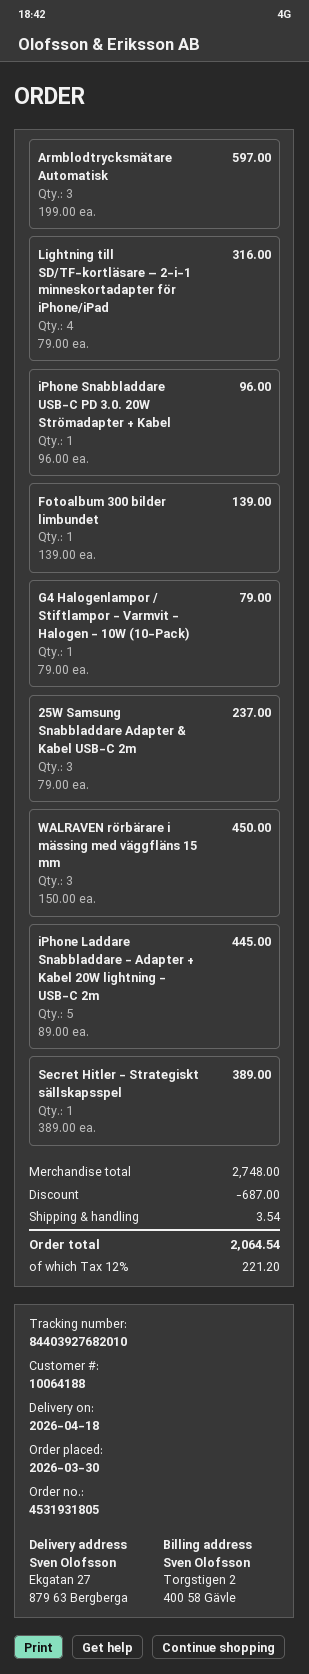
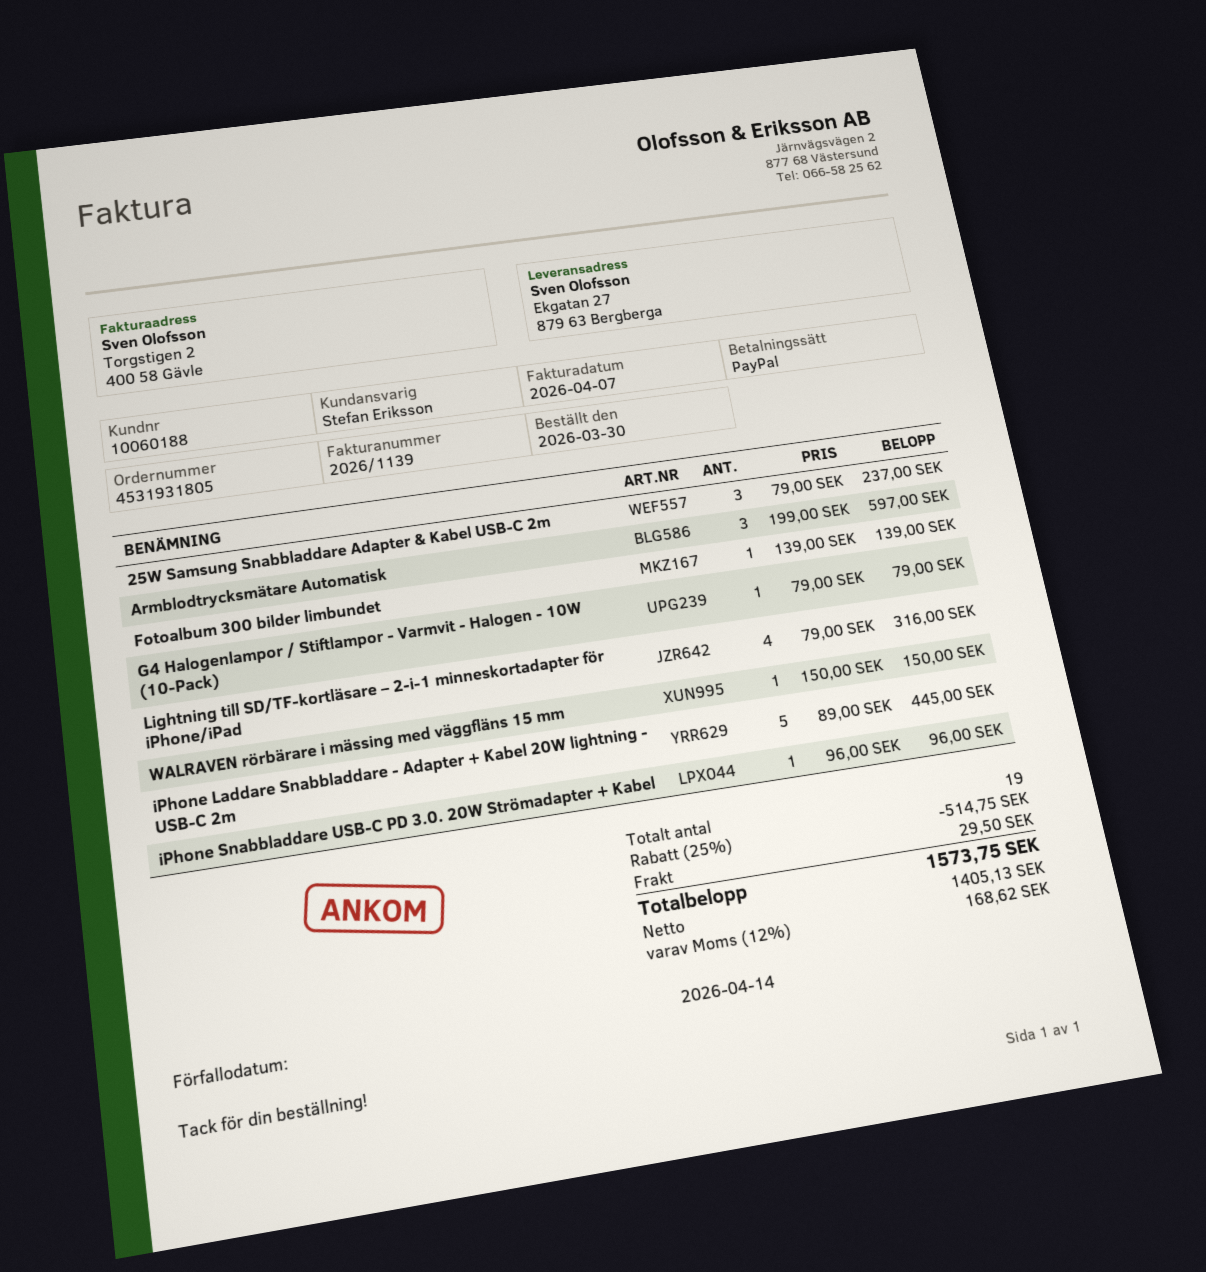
customer number: 10064188 -> 10060188
WALRAVEN rörbärare i mässing med väggfläns 15 mm: 3 x 150.00 = 450.00 -> 1 x 150.00 = 150.00
Secret Hitler - Strategiskt sällskapsspel: 1 x 389.00 = 389.00 -> none
discount: 687.00 -> 514.75
shipping: 3.54 -> 29.50
tax: 12% = 221.20 -> 12% = 168.62
total: 2064.54 -> 1573.75

